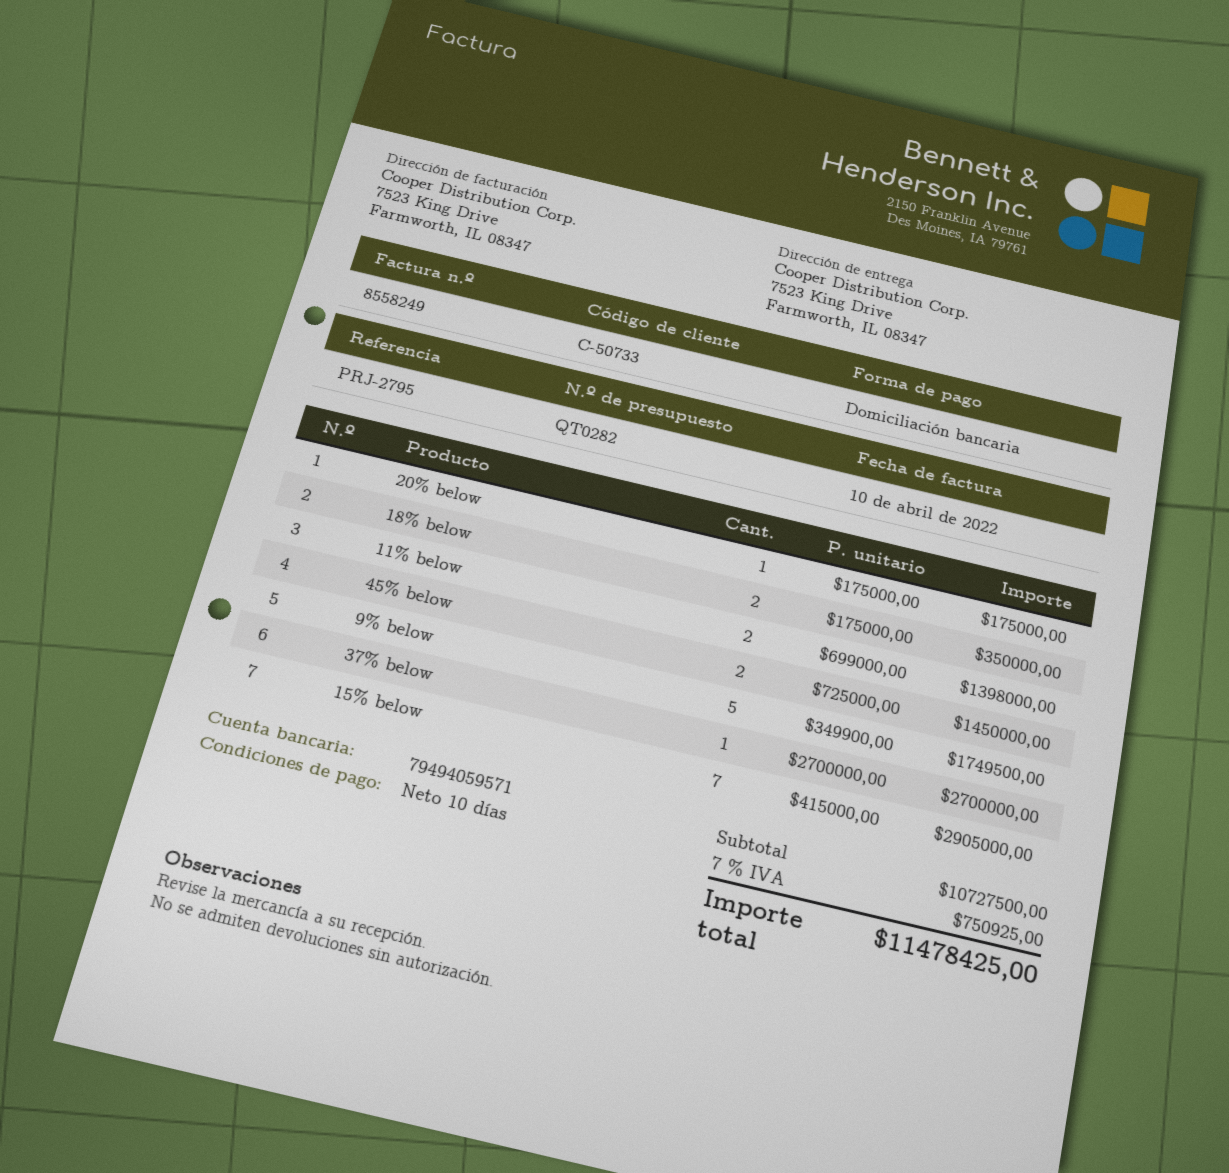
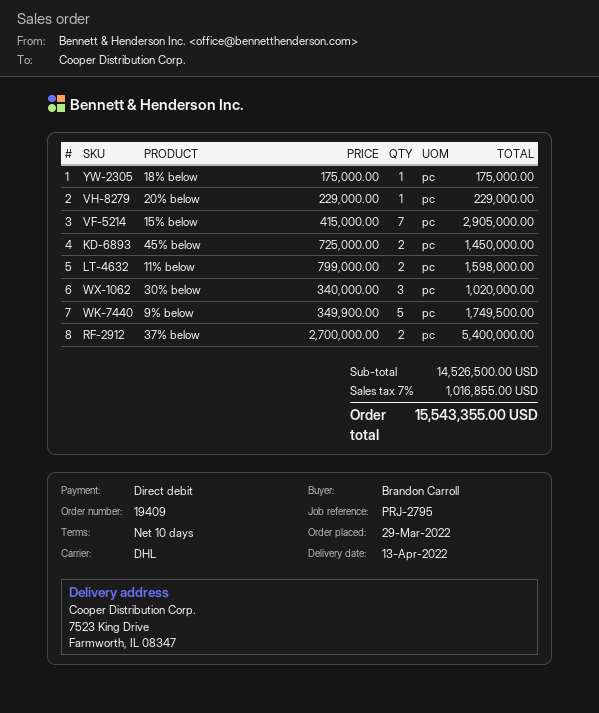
20% below: 1 x 175000.00 = 175000.00 -> 1 x 229000.00 = 229000.00
18% below: 2 x 175000.00 = 350000.00 -> 1 x 175000.00 = 175000.00
11% below: 2 x 699000.00 = 1398000.00 -> 2 x 799000.00 = 1598000.00
37% below: 1 x 2700000.00 = 2700000.00 -> 2 x 2700000.00 = 5400000.00
30% below: none -> 3 x 340000.00 = 1020000.00
subtotal: 10727500.00 -> 14526500.00
tax: 7% = 750925.00 -> 7% = 1016855.00
total: 11478425.00 -> 15543355.00

